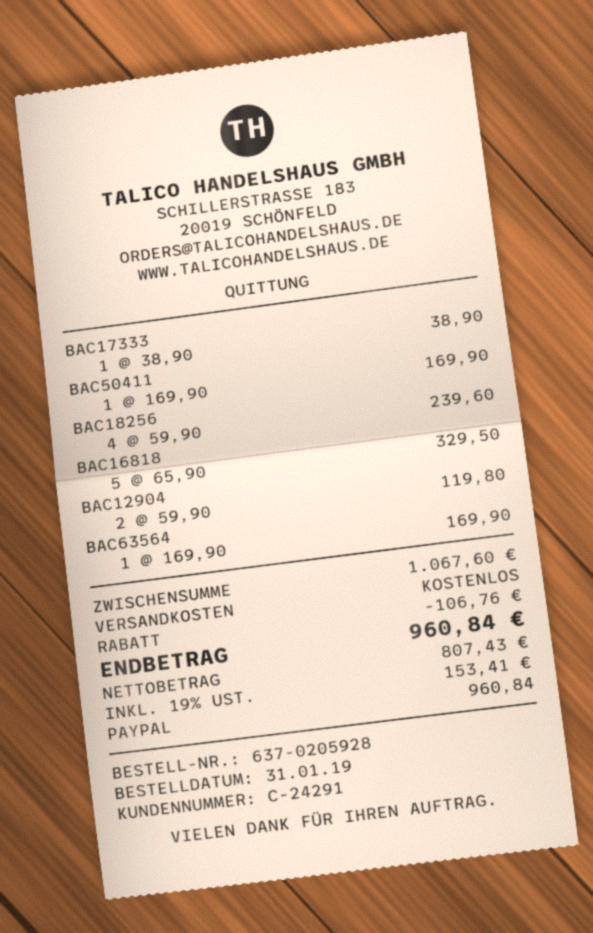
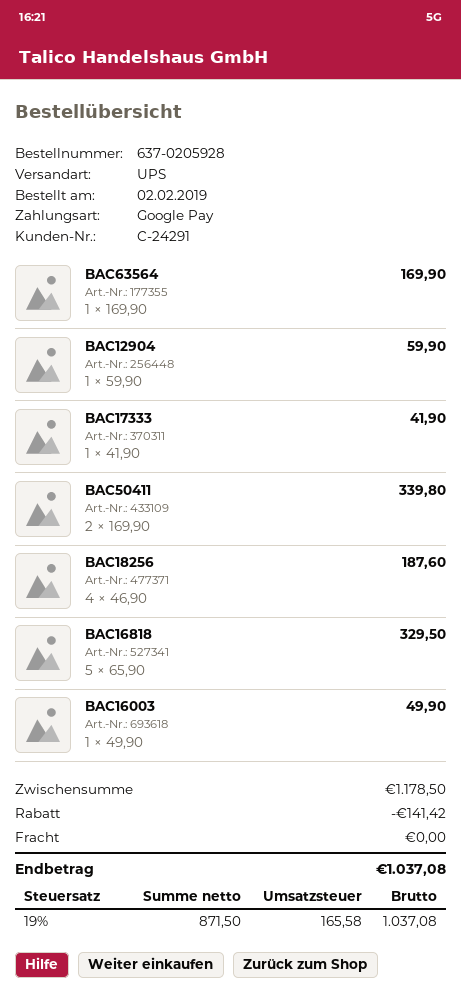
order date: 2019-01-31 -> 2019-02-02
payment method: PayPal -> Google Pay
BAC17333: 1 x 38.90 = 38.90 -> 1 x 41.90 = 41.90
BAC50411: 1 x 169.90 = 169.90 -> 2 x 169.90 = 339.80
BAC18256: 4 x 59.90 = 239.60 -> 4 x 46.90 = 187.60
BAC12904: 2 x 59.90 = 119.80 -> 1 x 59.90 = 59.90
BAC16003: none -> 1 x 49.90 = 49.90
subtotal: 1067.60 -> 1178.50
discount: 106.76 -> 141.42
net: 807.43 -> 871.50
tax: 19% = 153.41 -> 19% = 165.58
total: 960.84 -> 1037.08

